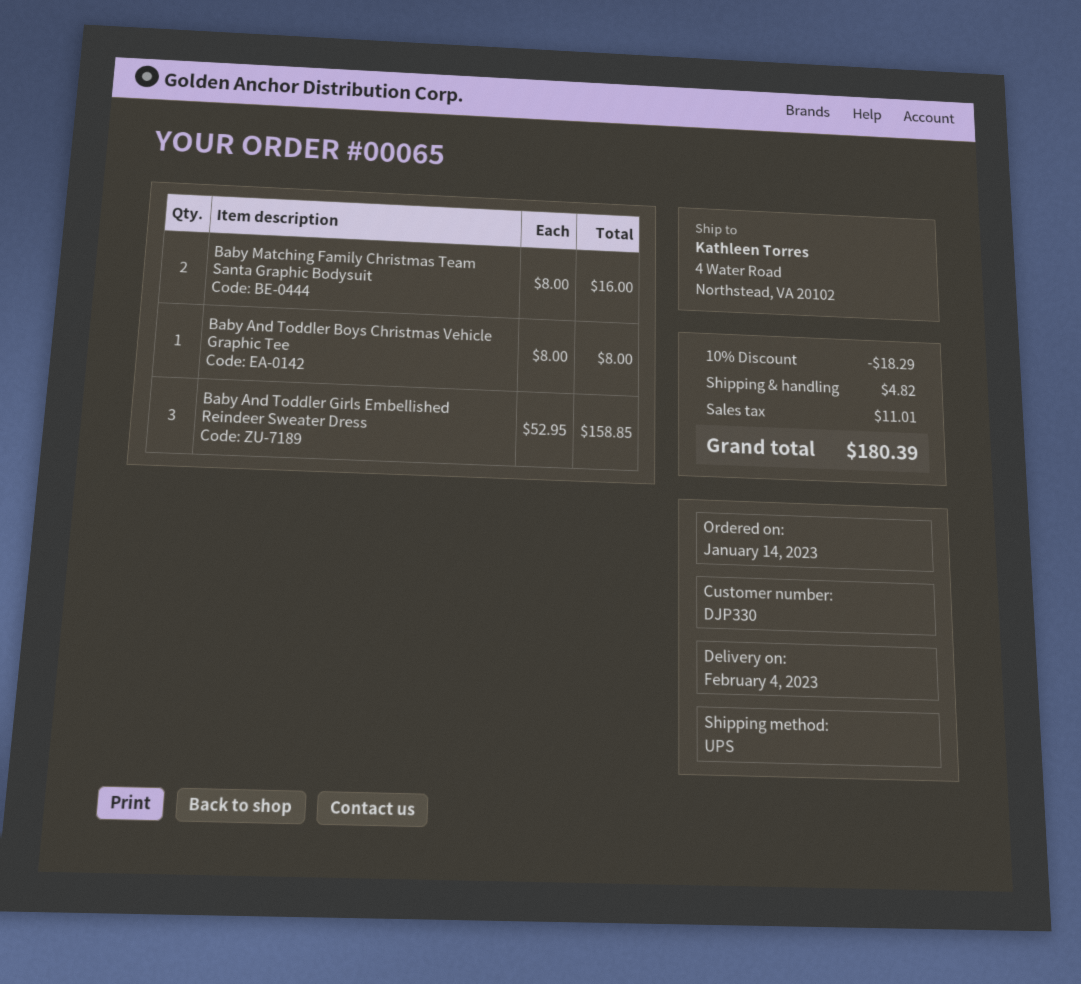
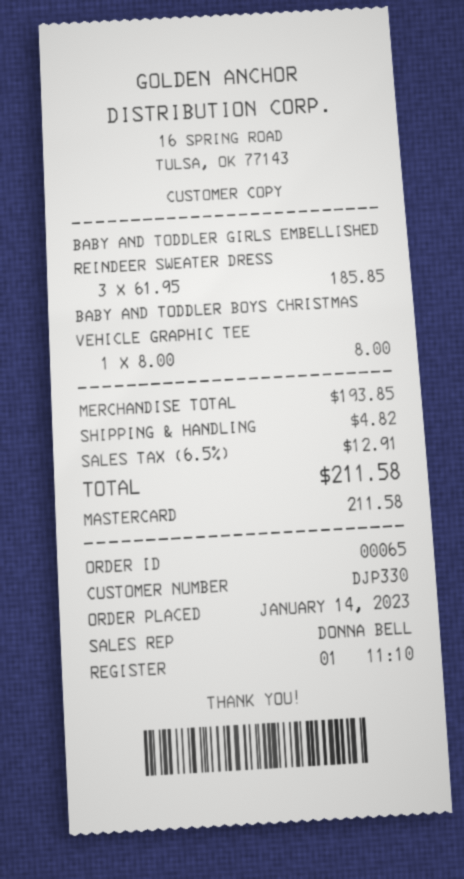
Baby Matching Family Christmas Team Santa Graphic Bodysuit: 2 x 8.00 = 16.00 -> none
Baby And Toddler Girls Embellished Reindeer Sweater Dress: 3 x 52.95 = 158.85 -> 3 x 61.95 = 185.85
discount: 10% = 18.29 -> none
tax: 11.01 -> 12.91
total: 180.39 -> 211.58

